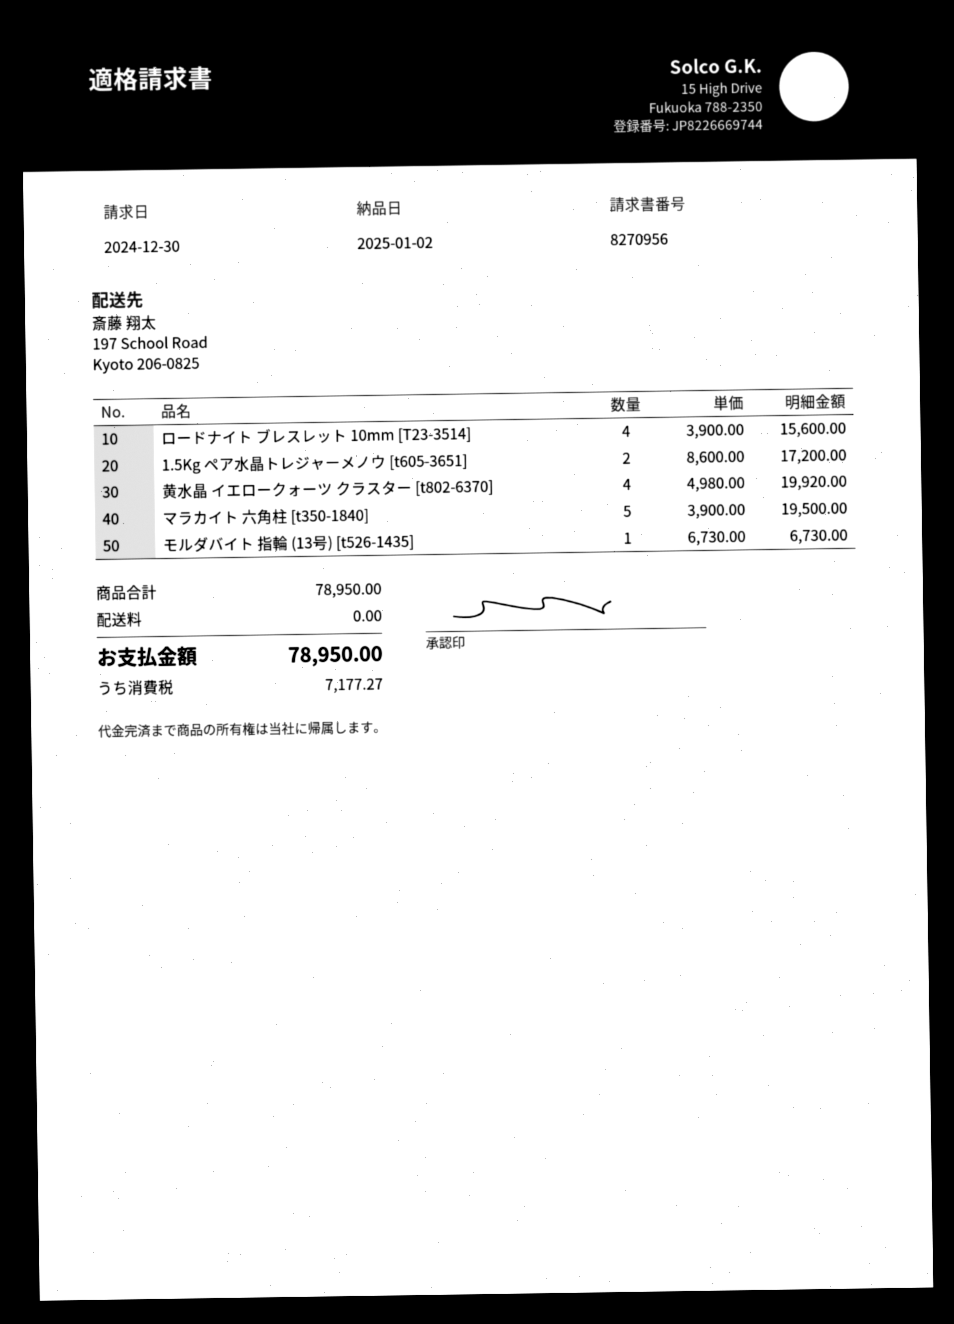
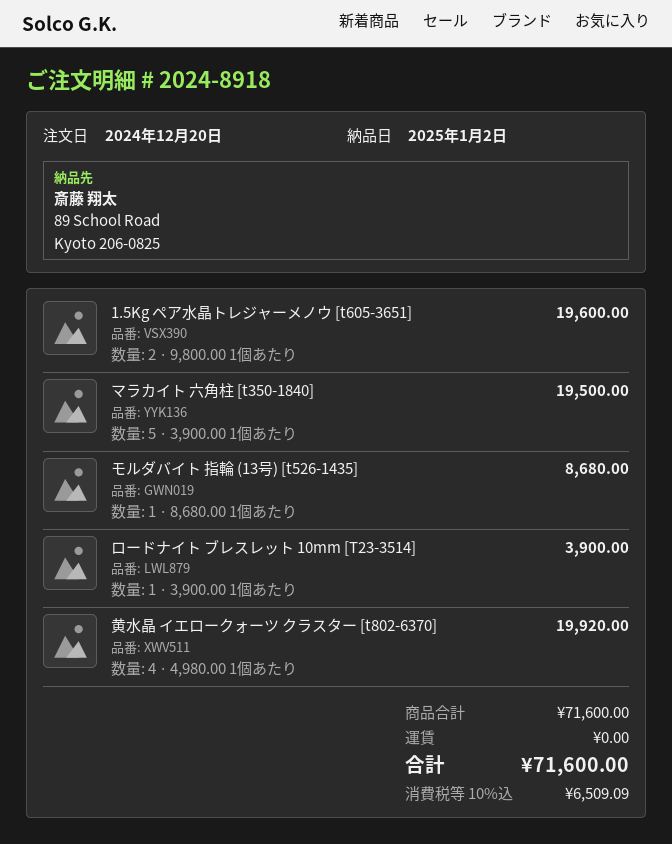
ship to: 197 School Road, Kyoto 206-0825 -> 89 School Road, Kyoto 206-0825
ロードナイト ブレスレット 10mm [T23-3514]: 4 x 3900.00 = 15600.00 -> 1 x 3900.00 = 3900.00
1.5Kg ペア水晶トレジャーメノウ [t605-3651]: 2 x 8600.00 = 17200.00 -> 2 x 9800.00 = 19600.00
モルダバイト 指輪 (13号) [t526-1435]: 1 x 6730.00 = 6730.00 -> 1 x 8680.00 = 8680.00
subtotal: 78950.00 -> 71600.00
tax: 7177.27 -> 6509.09
total: 78950.00 -> 71600.00

